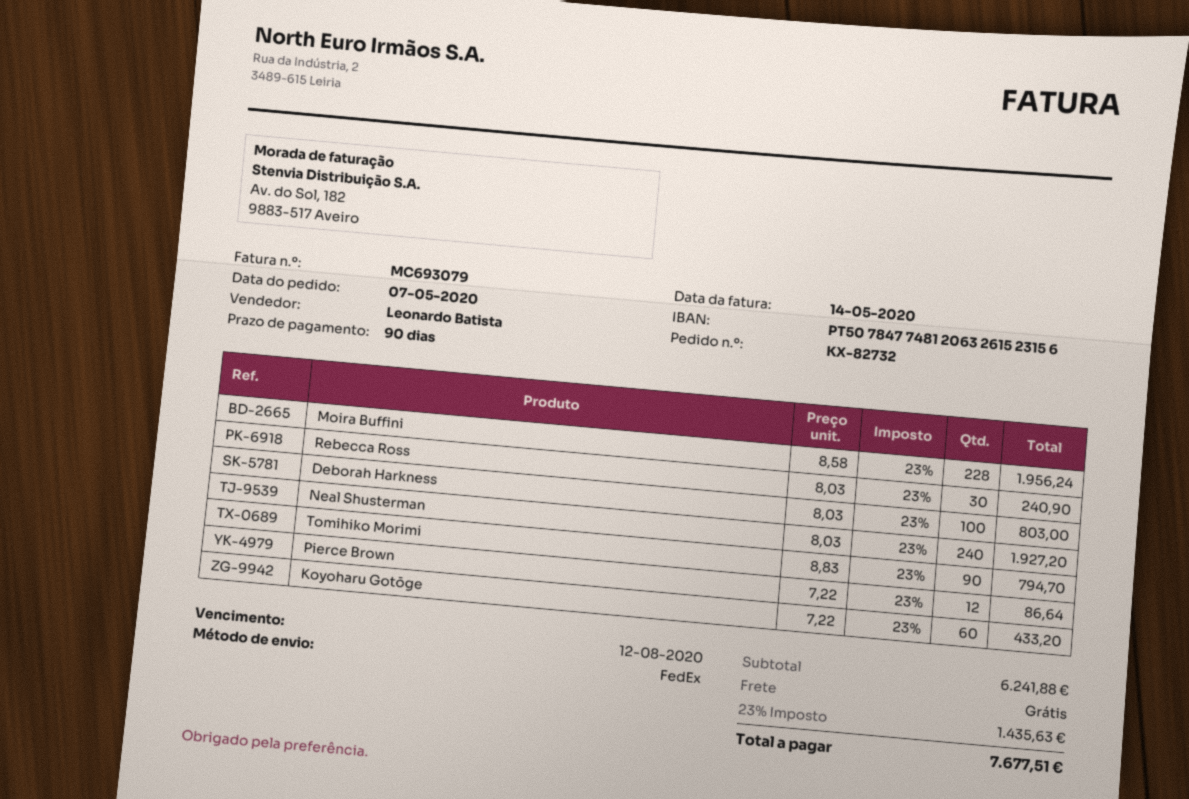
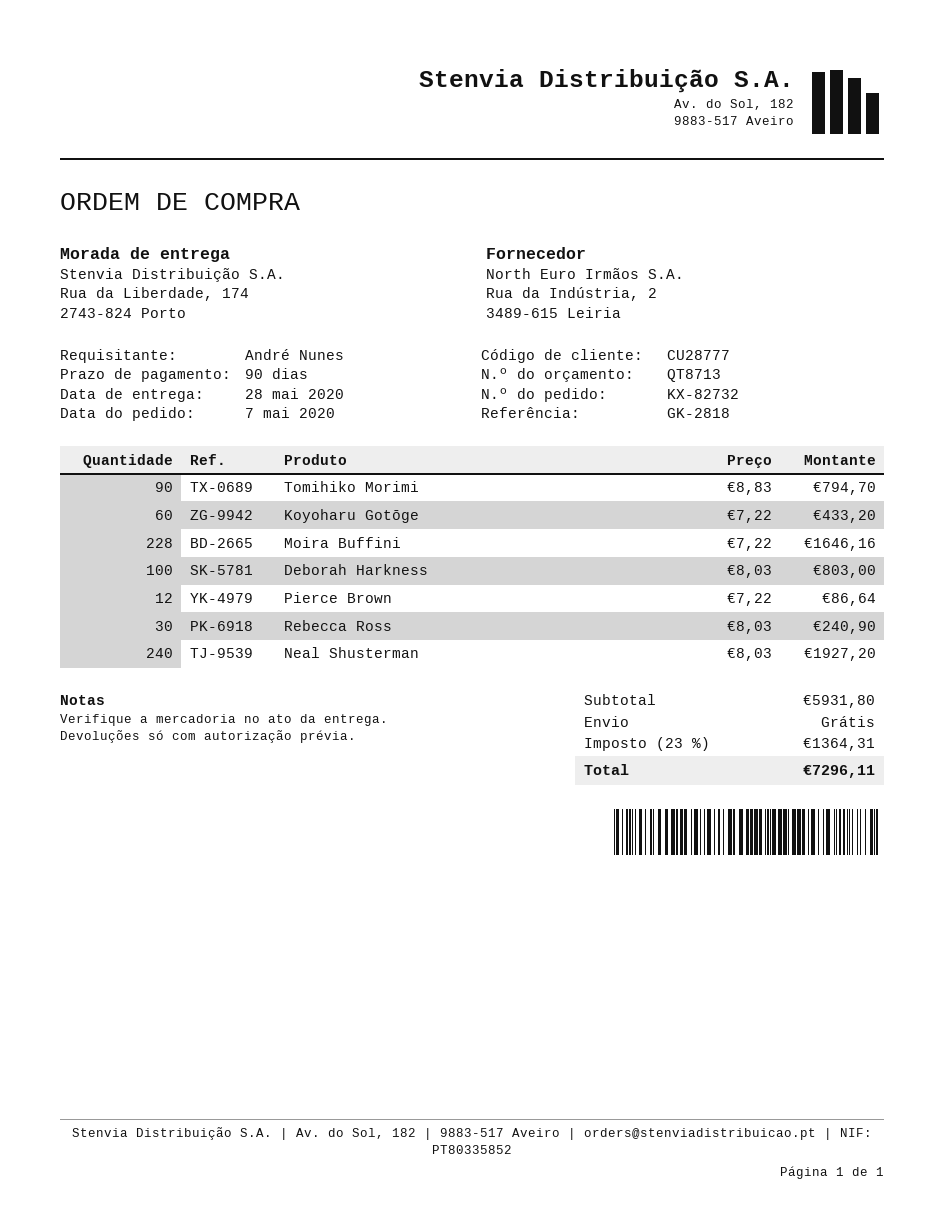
Moira Buffini: 228 x 8.58 = 1956.24 -> 228 x 7.22 = 1646.16
subtotal: 6241.88 -> 5931.80
tax: 23% = 1435.63 -> 23% = 1364.31
total: 7677.51 -> 7296.11

